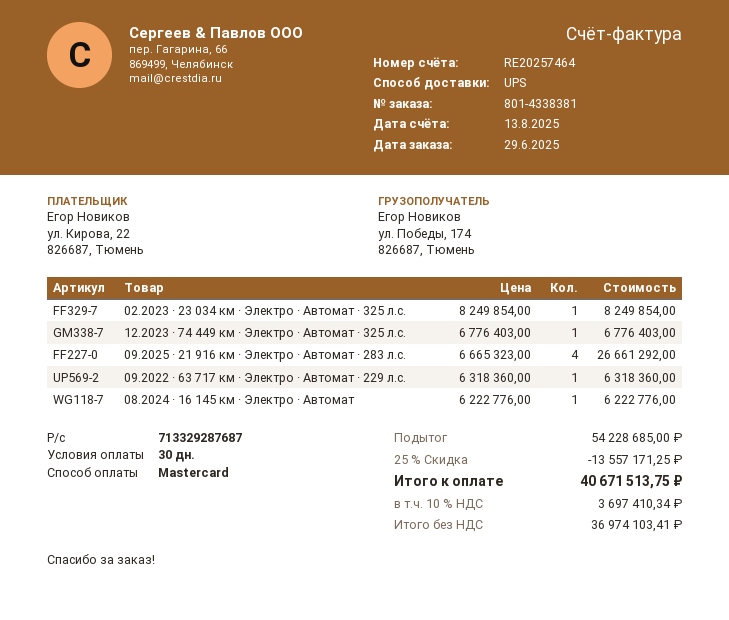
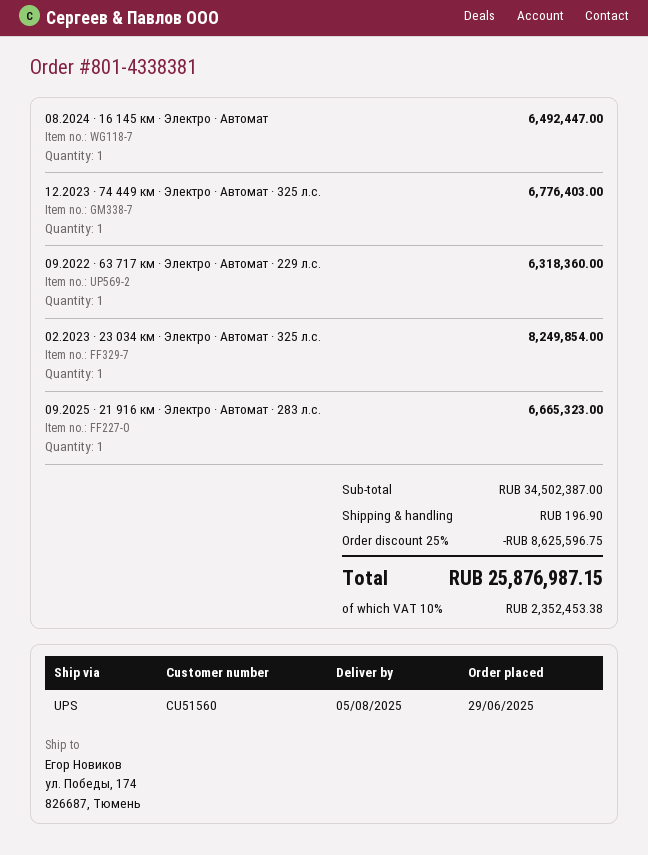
09.2025 · 21 916 км · Электро · Автомат · 283 л.с.: 4 for 26661292.00 -> 1 for 6665323.00
08.2024 · 16 145 км · Электро · Автомат: 1 for 6222776.00 -> 1 for 6492447.00
subtotal: 54228685.00 -> 34502387.00
discount: 25% = 13557171.25 -> 25% = 8625596.75
shipping: none -> 196.90
tax: 10% = 3697410.34 -> 10% = 2352453.38
total: 40671513.75 -> 25876987.15

